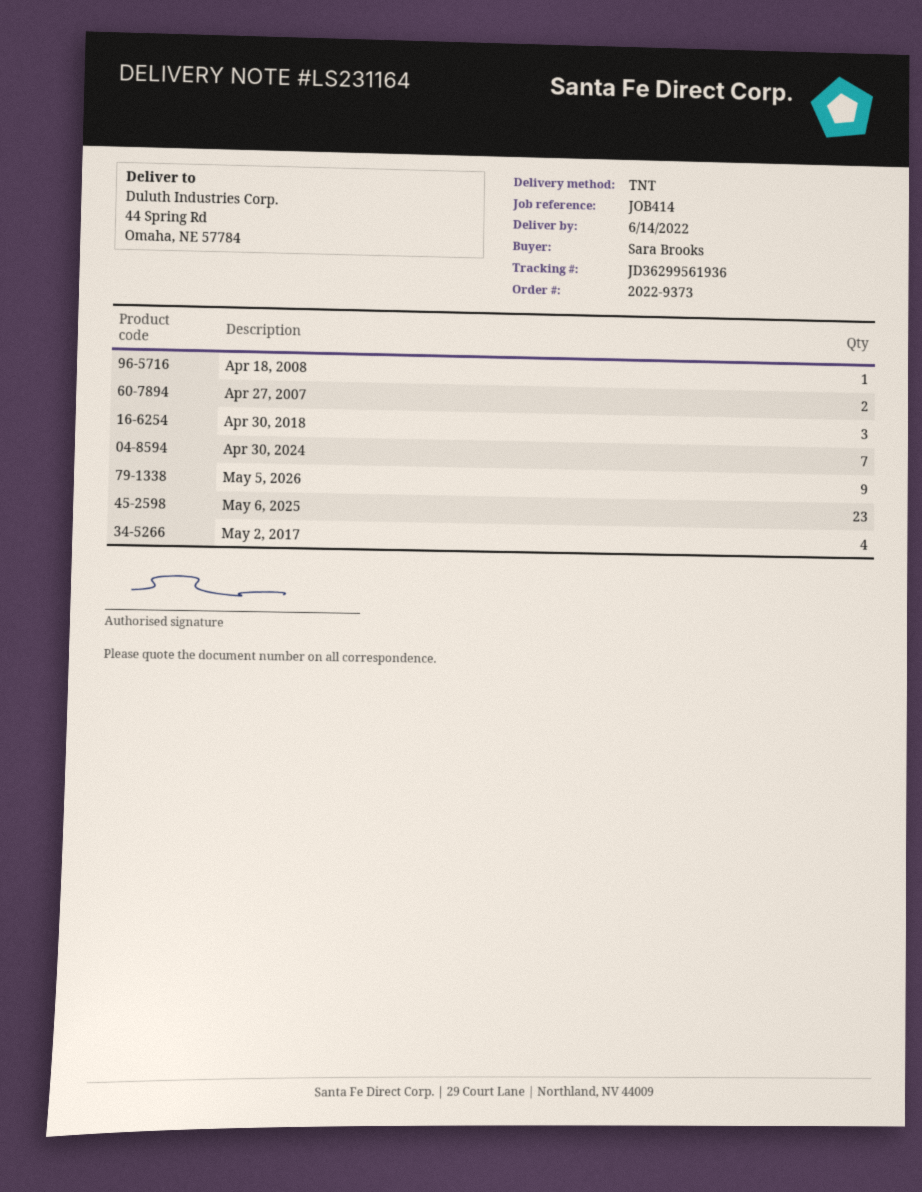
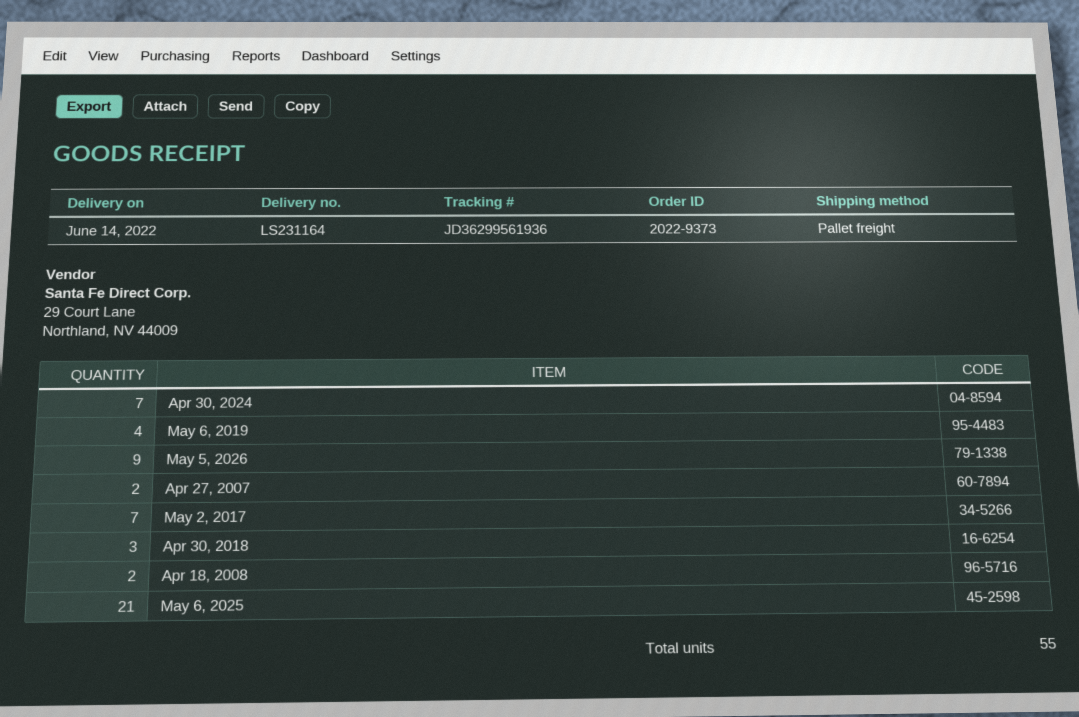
shipping method: TNT -> pallet freight
Apr 18, 2008: 1 -> 2
May 6, 2025: 23 -> 21
May 2, 2017: 4 -> 7
May 6, 2019: none -> 4

